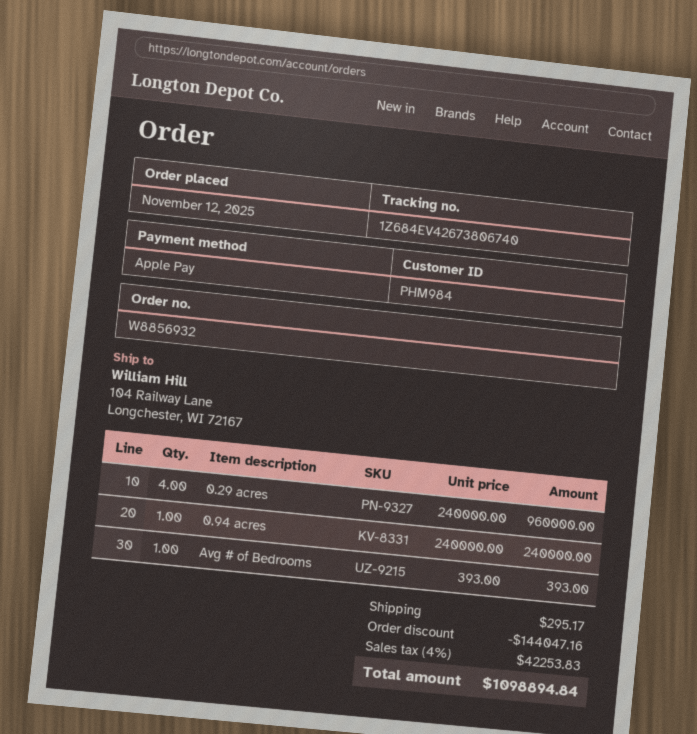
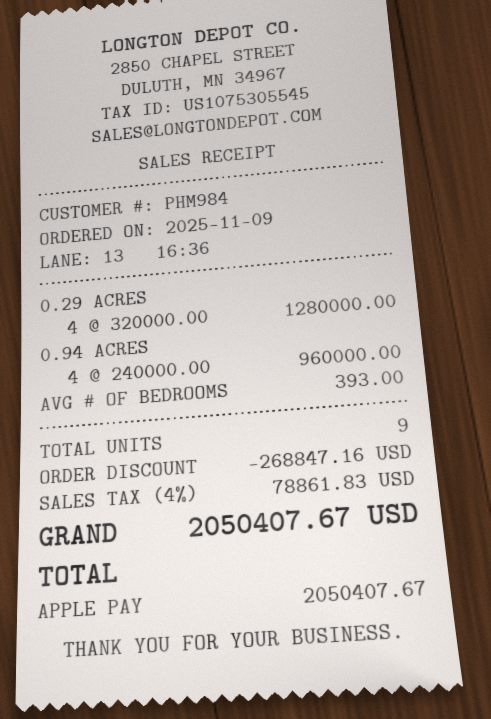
order date: 2025-11-12 -> 2025-11-09
0.29 acres: 4 x 240000.00 = 960000.00 -> 4 x 320000.00 = 1280000.00
0.94 acres: 1 x 240000.00 = 240000.00 -> 4 x 240000.00 = 960000.00
discount: 144047.16 -> 268847.16
shipping: 295.17 -> none
tax: 4% = 42253.83 -> 4% = 78861.83
total: 1098894.84 -> 2050407.67

